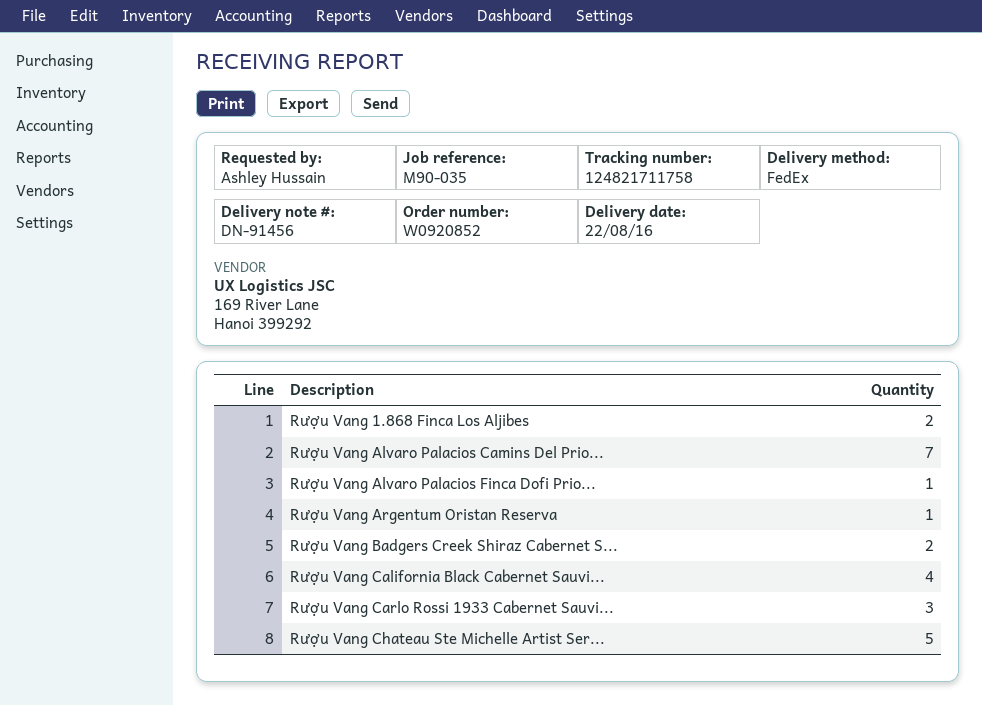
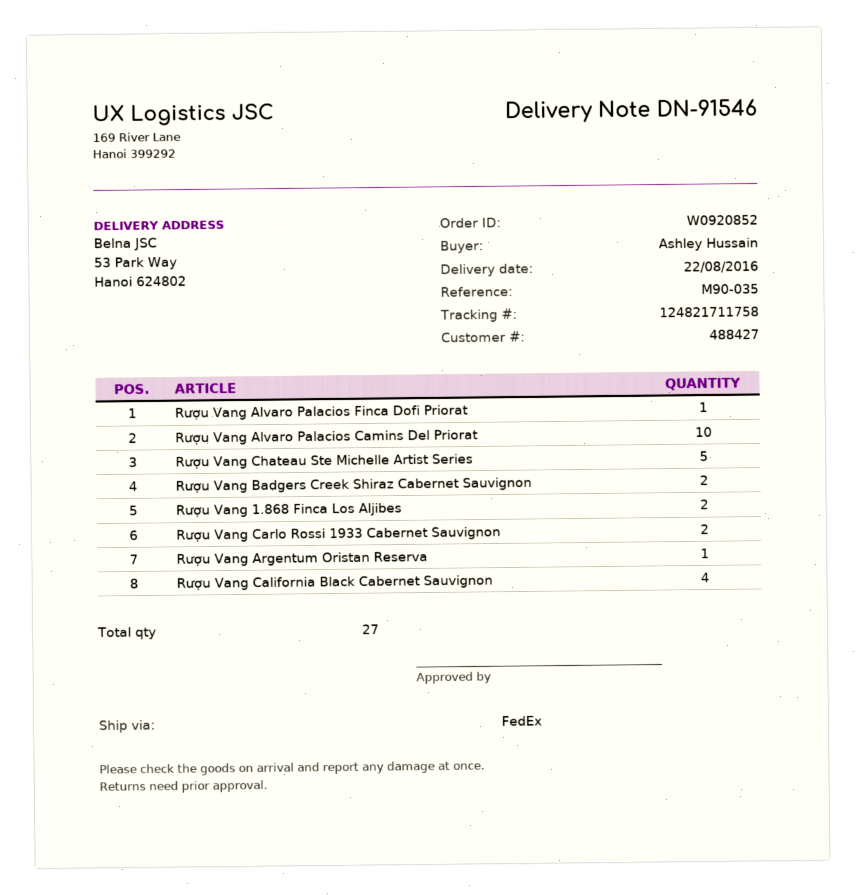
delivery note number: DN-91456 -> DN-91546
Rượu Vang Alvaro Palacios Camins Del Prio...: 7 -> 10
Rượu Vang Carlo Rossi 1933 Cabernet Sauvi...: 3 -> 2

